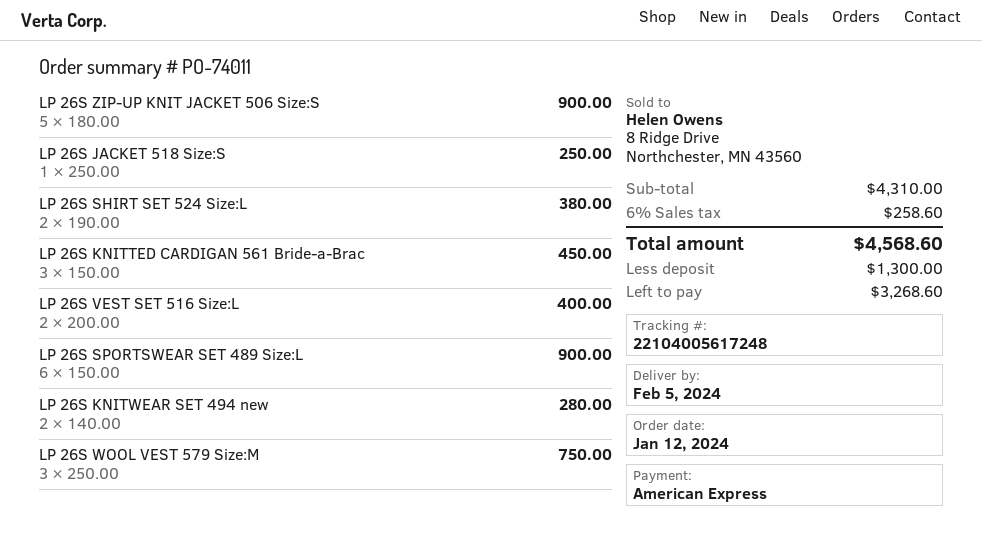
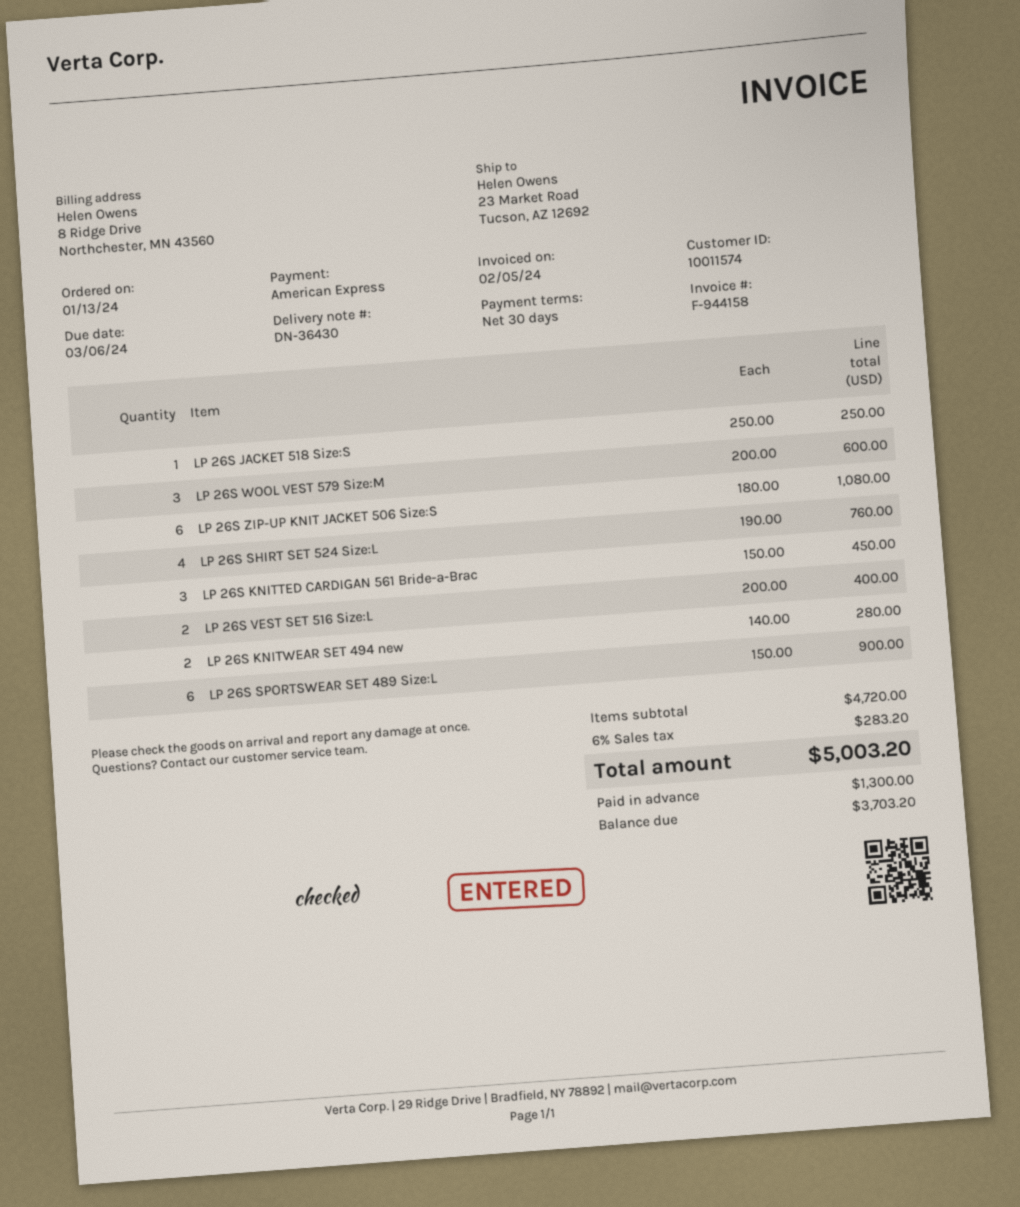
order date: 2024-01-12 -> 2024-01-13
LP 26S ZIP-UP KNIT JACKET 506 Size:S: 5 x 180.00 = 900.00 -> 6 x 180.00 = 1080.00
LP 26S SHIRT SET 524 Size:L: 2 x 190.00 = 380.00 -> 4 x 190.00 = 760.00
LP 26S WOOL VEST 579 Size:M: 3 x 250.00 = 750.00 -> 3 x 200.00 = 600.00
subtotal: 4310.00 -> 4720.00
tax: 6% = 258.60 -> 6% = 283.20
total: 4568.60 -> 5003.20
balance: 3268.60 -> 3703.20

